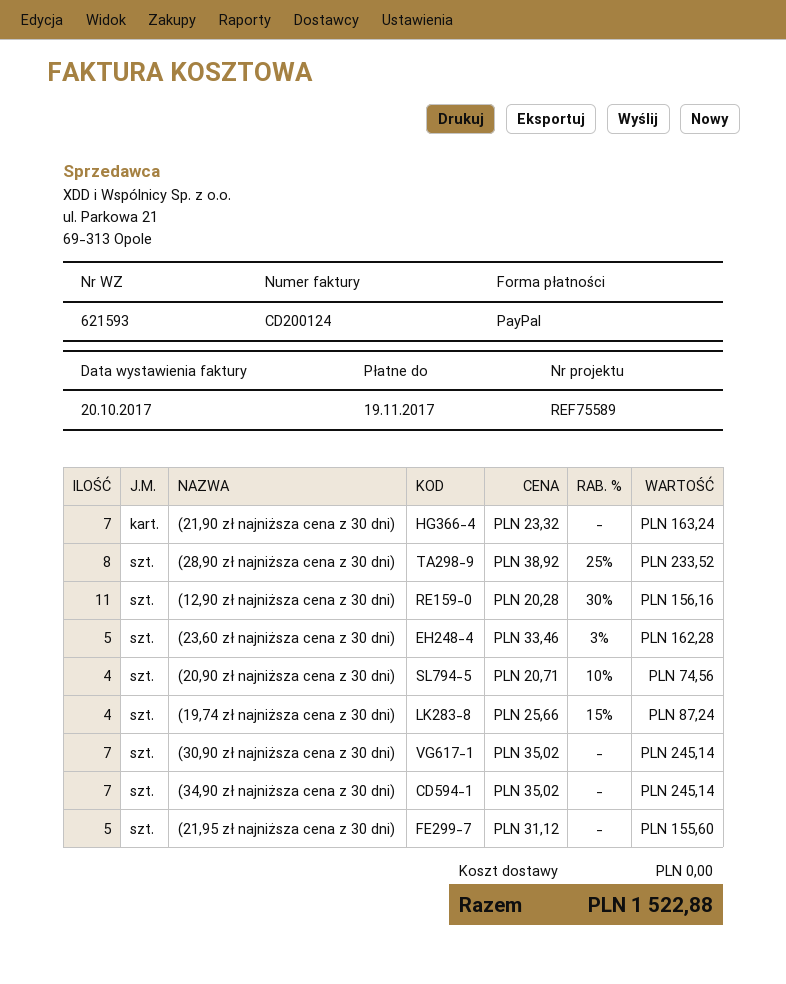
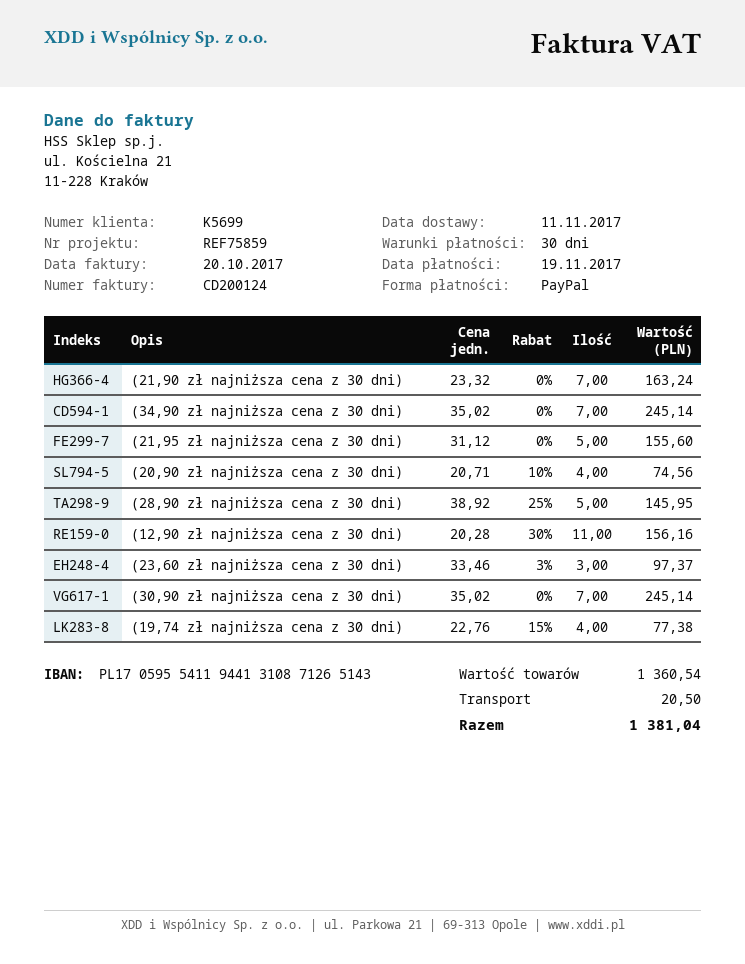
reference: REF75589 -> REF75859
(28,90 zł najniższa cena z 30 dni): 8 x 38.92 - 25% = 233.52 -> 5 x 38.92 - 25% = 145.95
(23,60 zł najniższa cena z 30 dni): 5 x 33.46 - 3% = 162.28 -> 3 x 33.46 - 3% = 97.37
(19,74 zł najniższa cena z 30 dni): 4 x 25.66 - 15% = 87.24 -> 4 x 22.76 - 15% = 77.38
shipping: 0.00 -> 20.50
total: 1522.88 -> 1381.04

